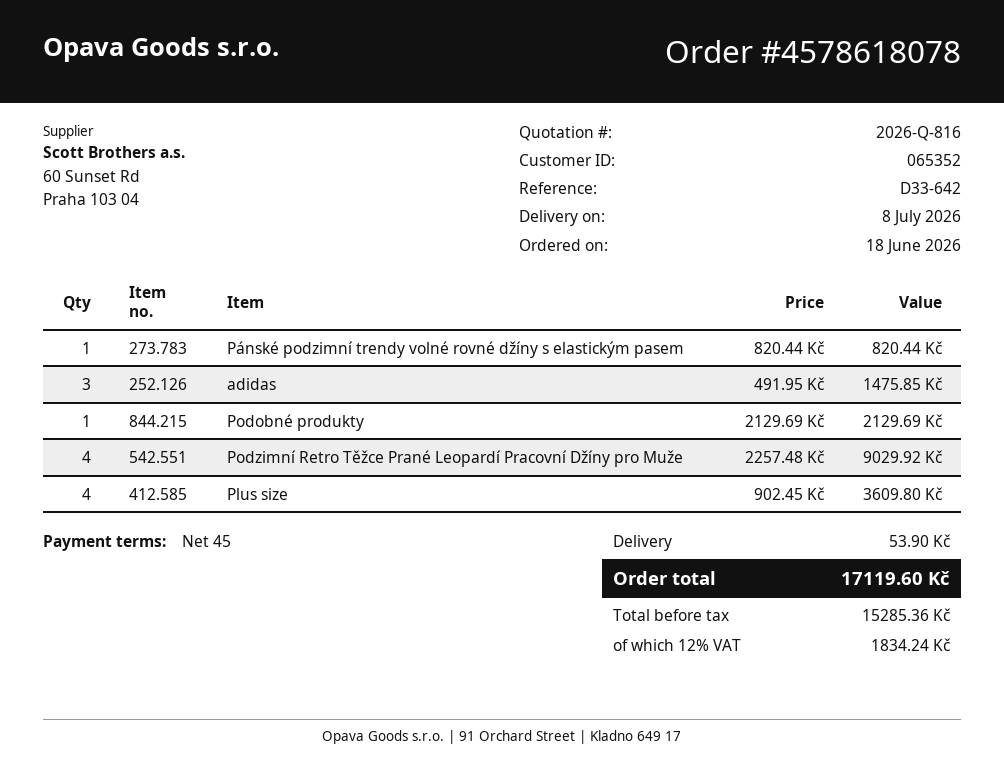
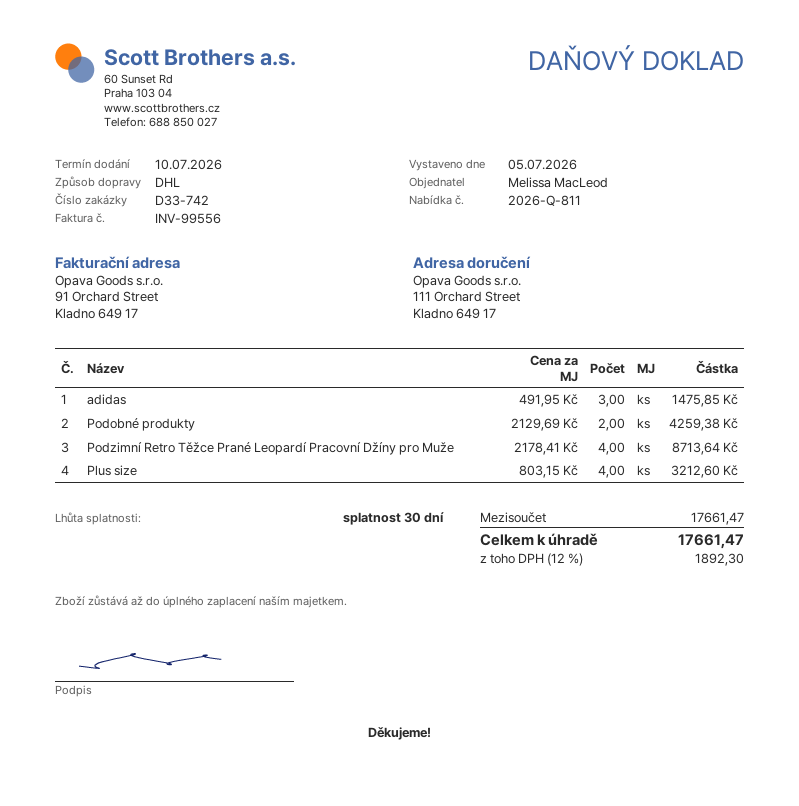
quote number: 2026-Q-816 -> 2026-Q-811
delivery date: 2026-07-08 -> 2026-07-10
payment terms: 45 days -> 30 days
reference: D33-642 -> D33-742
Pánské podzimní trendy volné rovné džíny s elastickým pasem: 1 x 820.44 = 820.44 -> none
Podobné produkty: 1 x 2129.69 = 2129.69 -> 2 x 2129.69 = 4259.38
Podzimní Retro Těžce Prané Leopardí Pracovní Džíny pro Muže: 4 x 2257.48 = 9029.92 -> 4 x 2178.41 = 8713.64
Plus size: 4 x 902.45 = 3609.80 -> 4 x 803.15 = 3212.60
shipping: 53.90 -> none
tax: 12% = 1834.24 -> 12% = 1892.30
total: 17119.60 -> 17661.47

